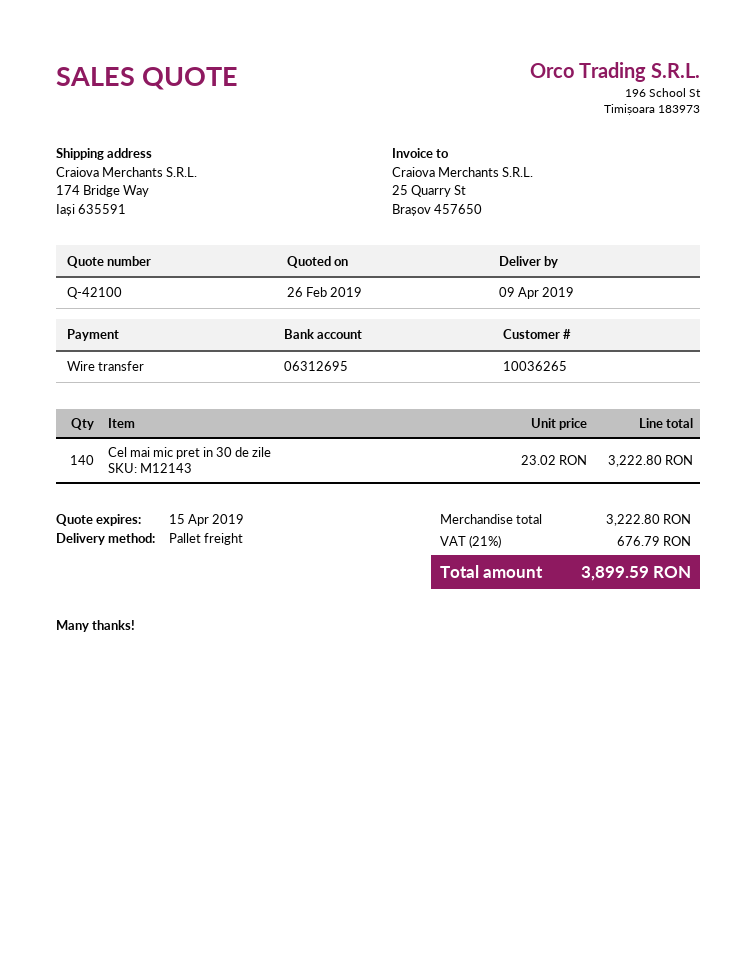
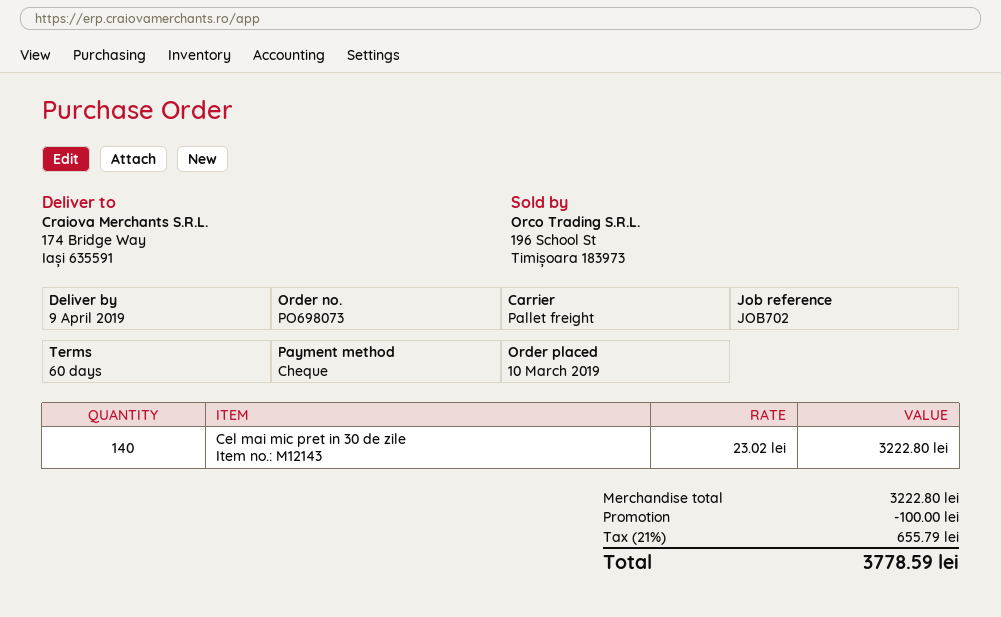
payment method: bank transfer -> cheque
discount: none -> 100.00
tax: 21% = 676.79 -> 21% = 655.79
total: 3899.59 -> 3778.59

